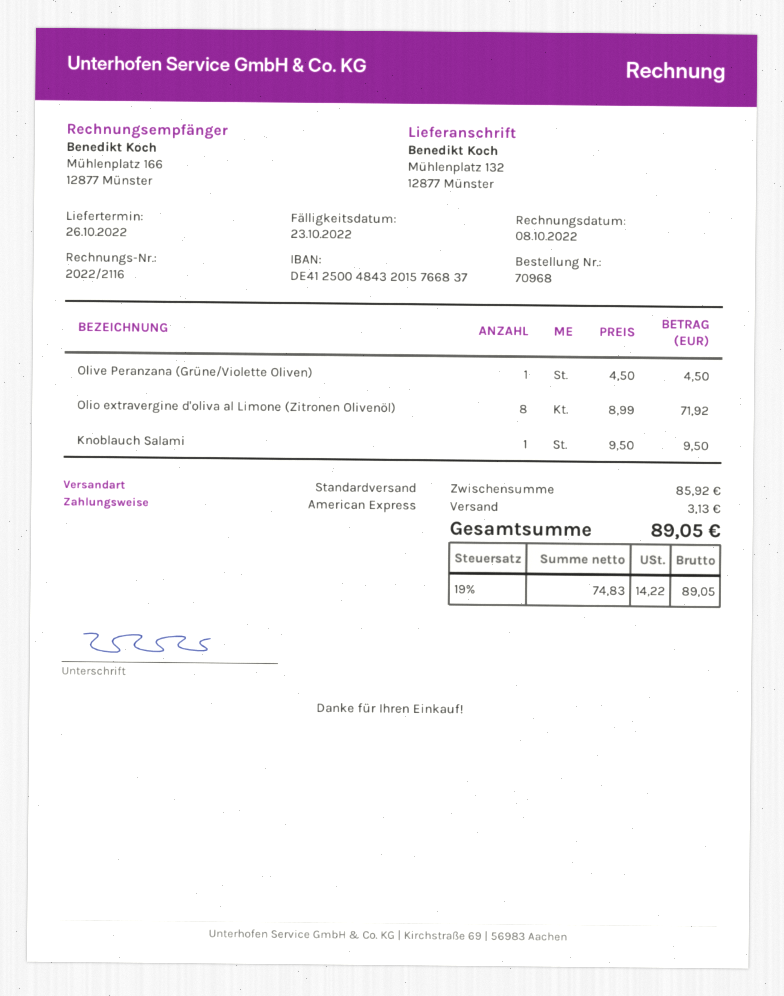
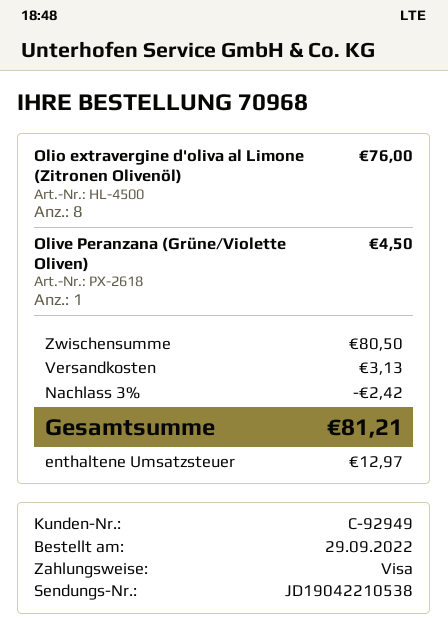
payment method: American Express -> Visa
Olio extravergine d'oliva al Limone (Zitronen Olivenöl): 8 for 71.92 -> 8 for 76.00
Knoblauch Salami: 1 for 9.50 -> none
subtotal: 85.92 -> 80.50
discount: none -> 3% = 2.42
tax: 14.22 -> 12.97
total: 89.05 -> 81.21

